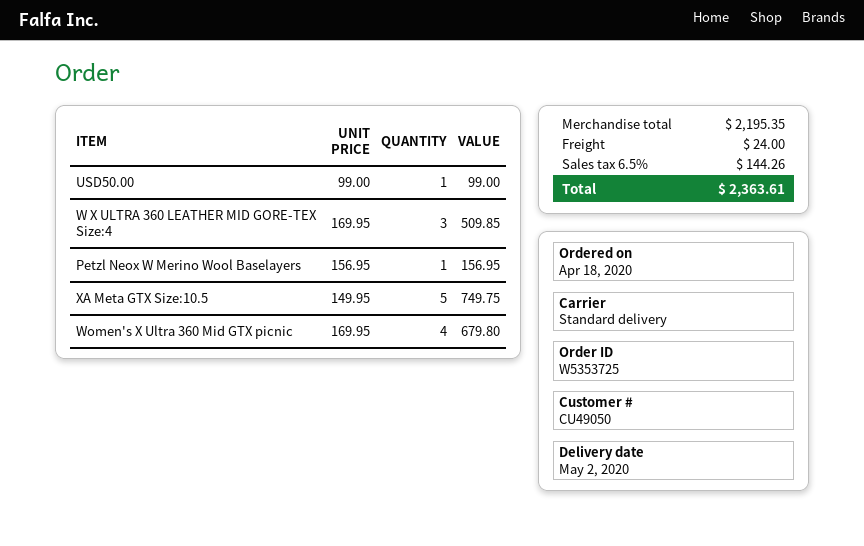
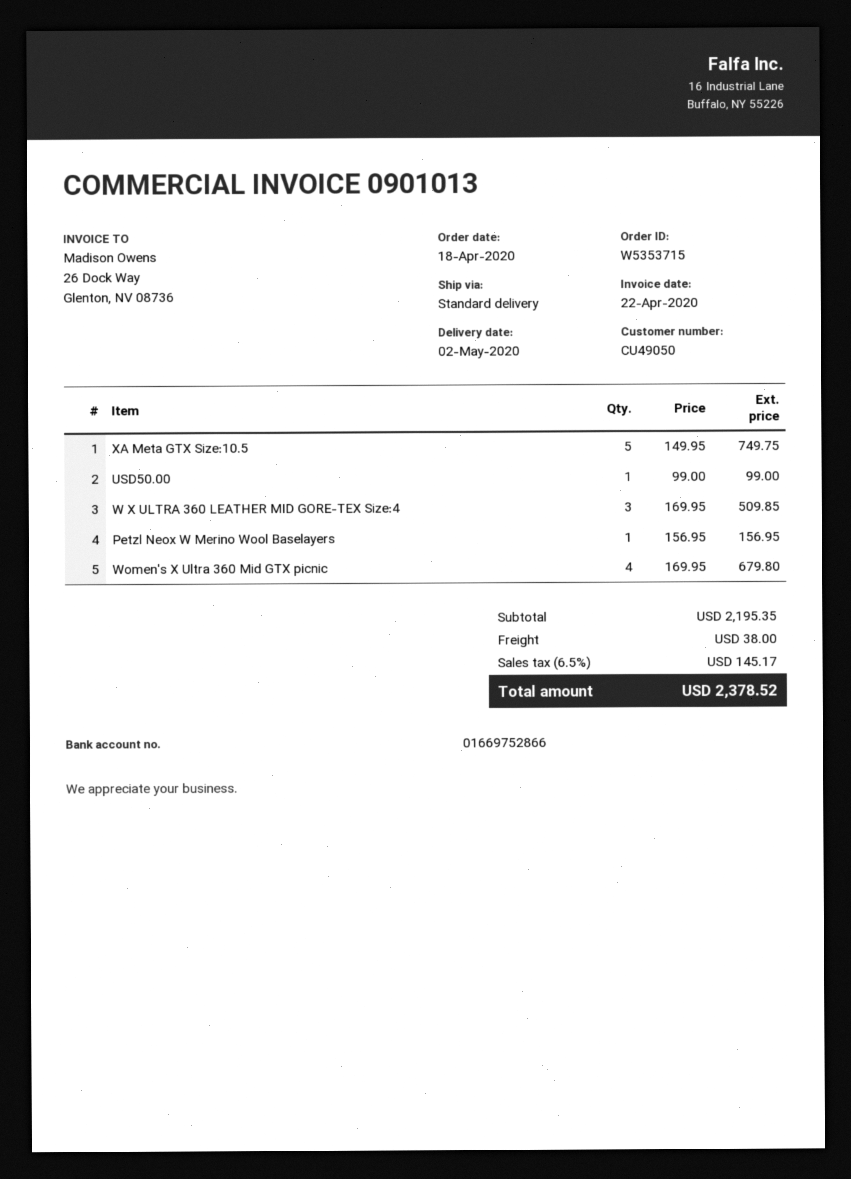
order number: W5353725 -> W5353715
shipping: 24.00 -> 38.00
tax: 6.5% = 144.26 -> 6.5% = 145.17
total: 2363.61 -> 2378.52

